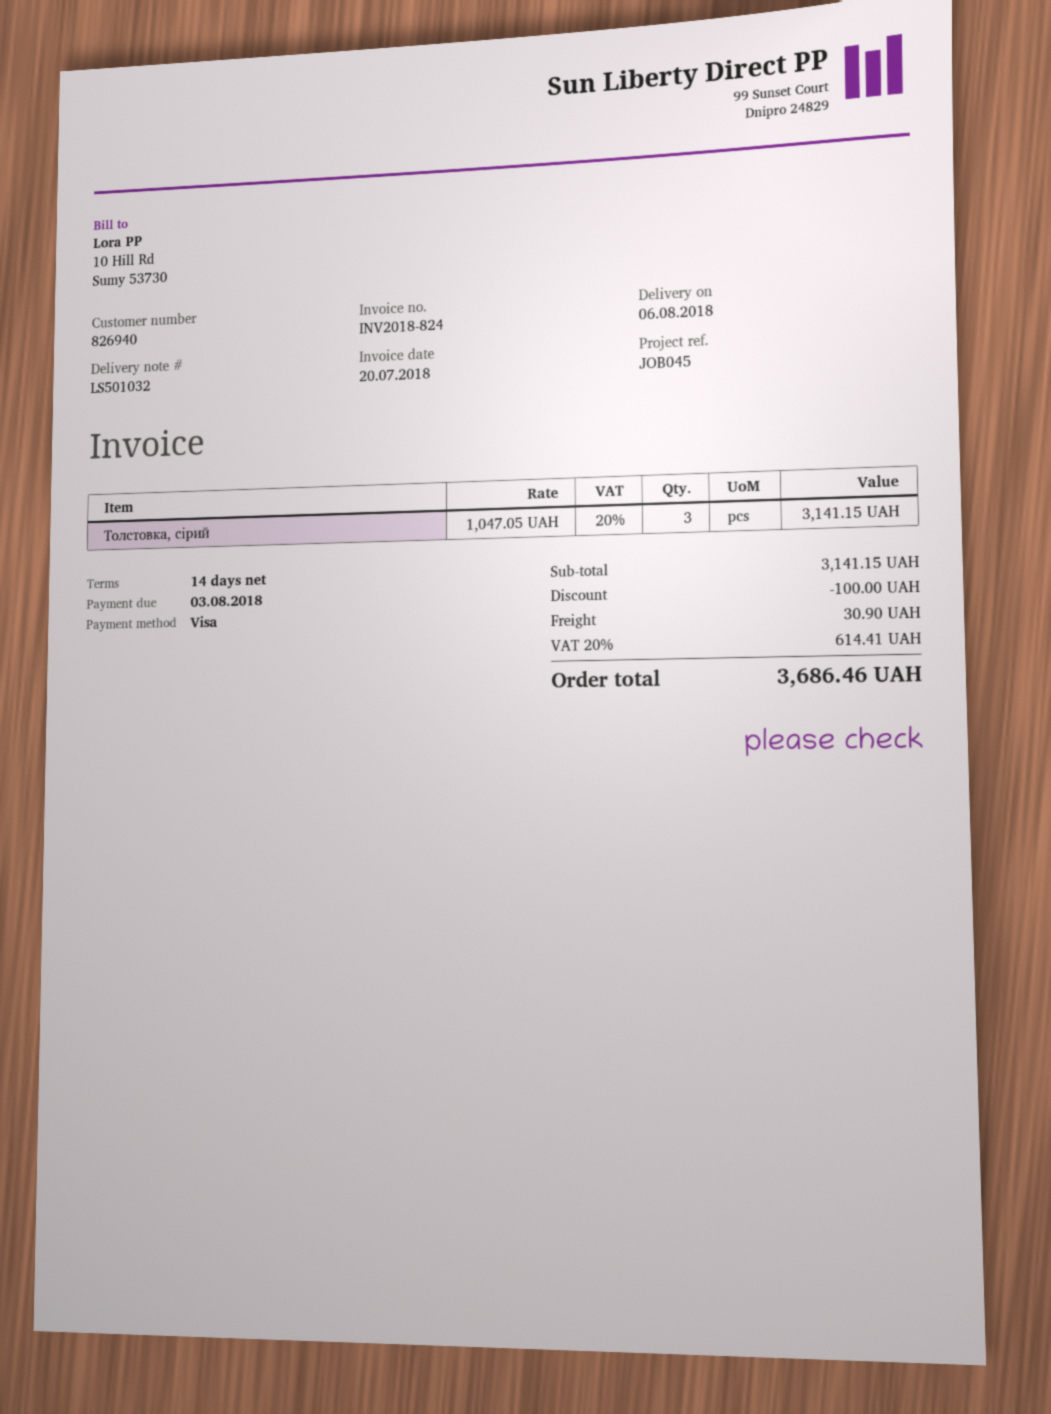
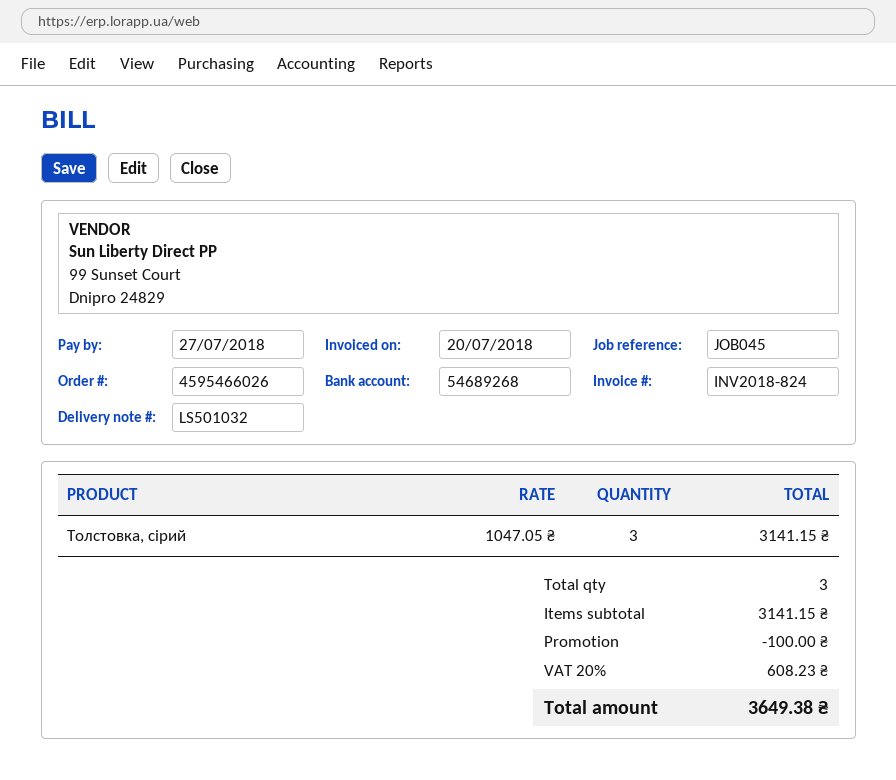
due date: 2018-08-03 -> 2018-07-27
shipping: 30.90 -> none
tax: 20% = 614.41 -> 20% = 608.23
total: 3686.46 -> 3649.38

